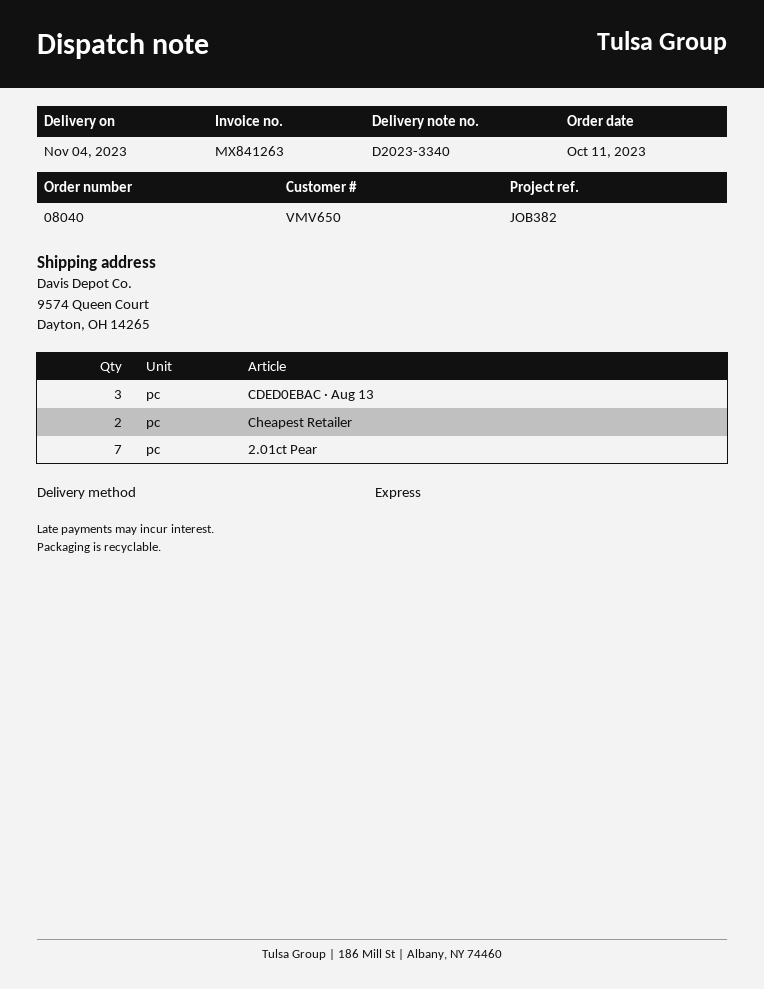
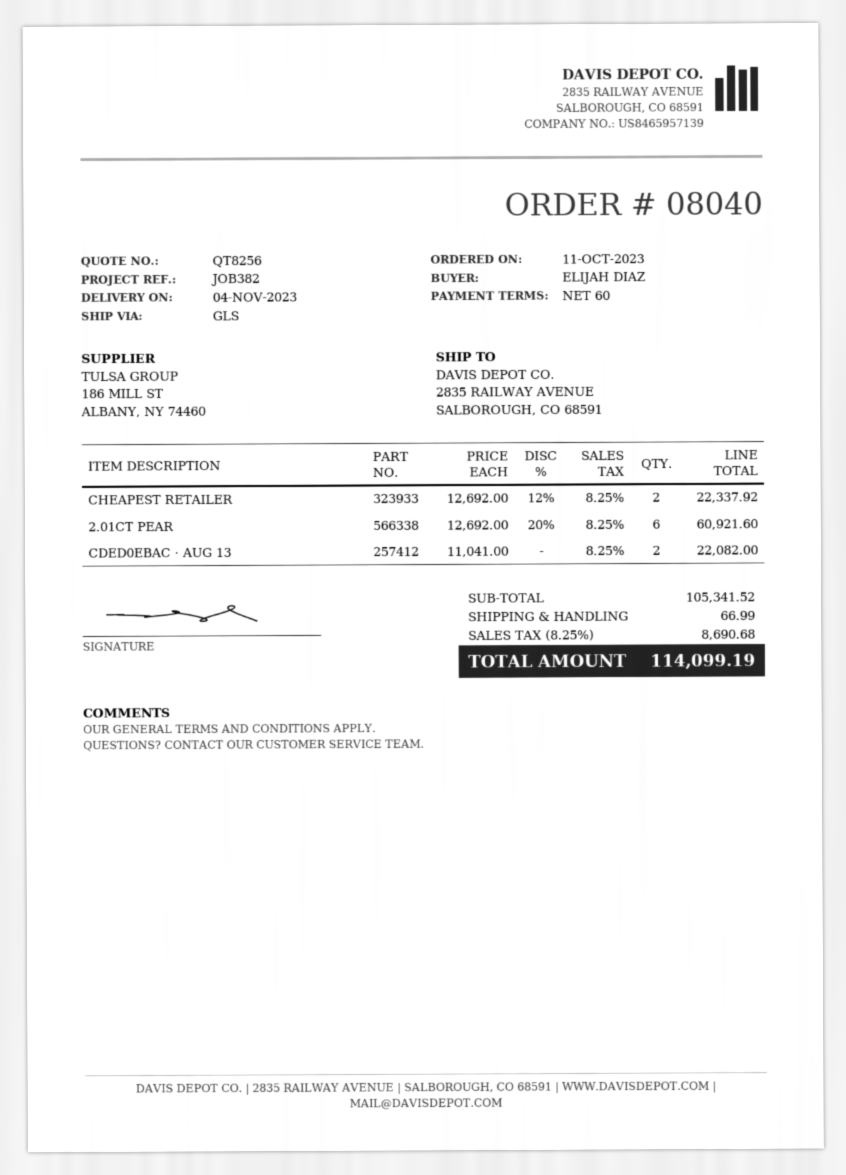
shipping method: express -> GLS
ship to: 9574 Queen Court, Dayton, OH 14265 -> 2835 RAILWAY AVENUE, SALBOROUGH, CO 68591
CDED0EBAC · Aug 13: 3 -> 2
2.01ct Pear: 7 -> 6

